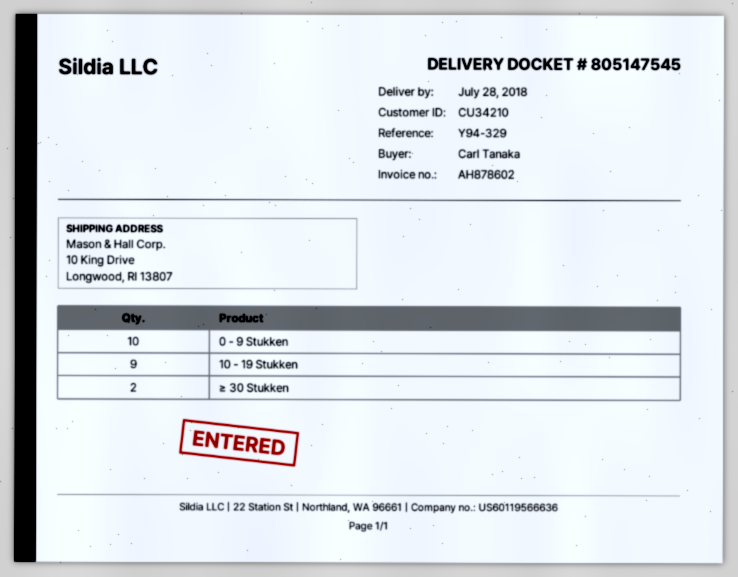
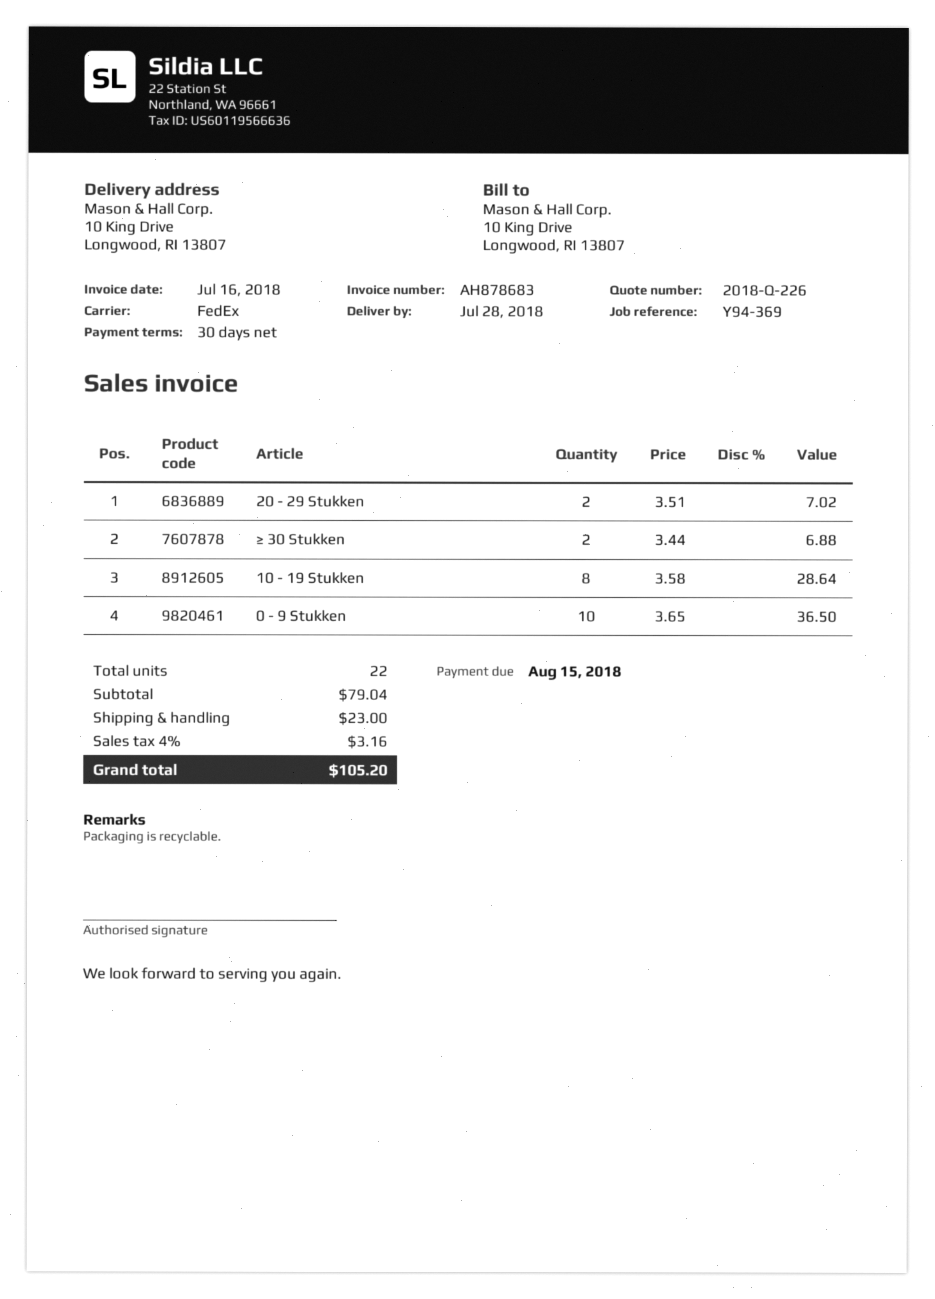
invoice number: AH878602 -> AH878683
reference: Y94-329 -> Y94-369
10 - 19 Stukken: 9 -> 8
20 - 29 Stukken: none -> 2

